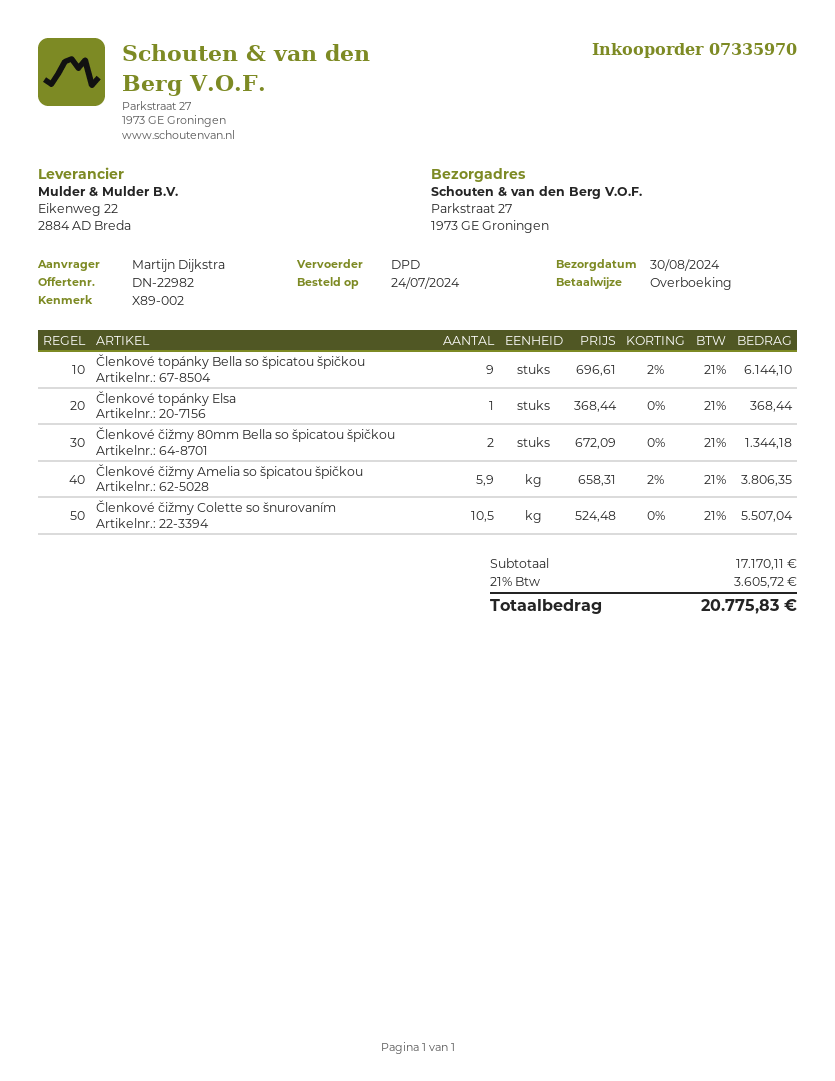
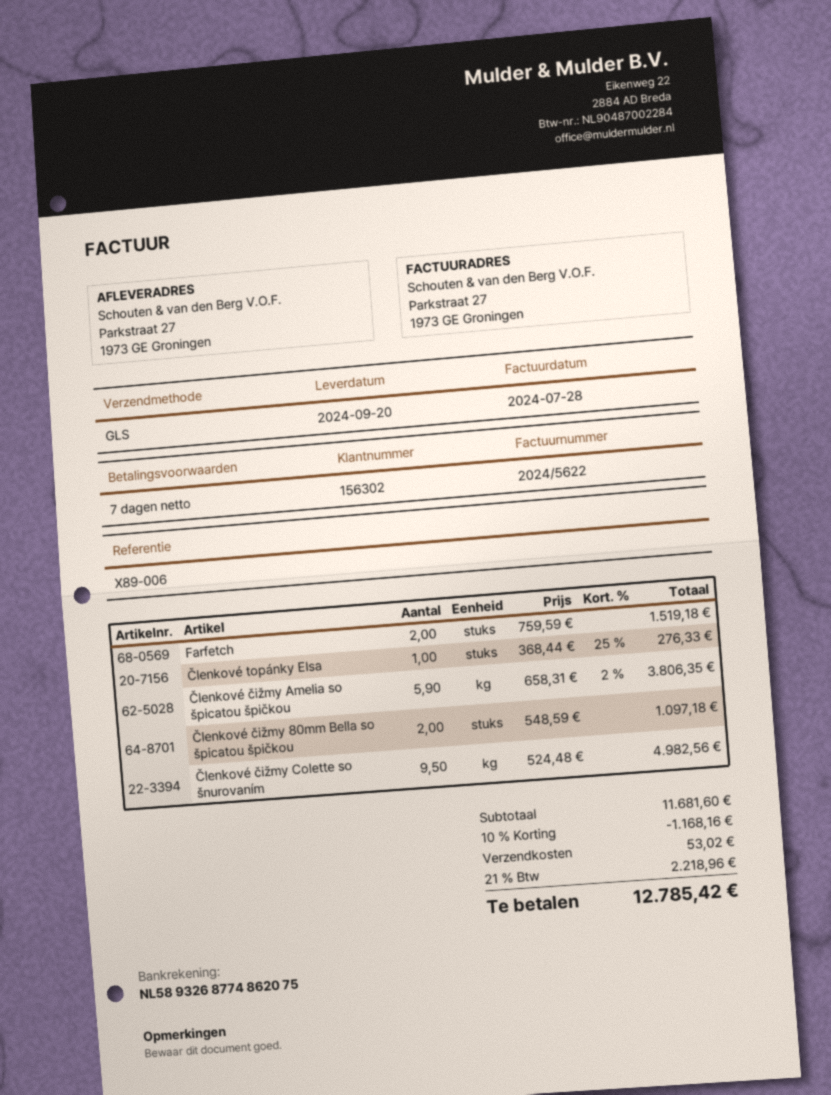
delivery date: 2024-08-30 -> 2024-09-20
reference: X89-002 -> X89-006
shipping method: DPD -> GLS
Členkové topánky Bella so špicatou špičkou: 9 x 696.61 - 2% = 6144.10 -> none
Členkové topánky Elsa: 1 x 368.44 = 368.44 -> 1 x 368.44 - 25% = 276.33
Členkové čižmy 80mm Bella so špicatou špičkou: 2 x 672.09 = 1344.18 -> 2 x 548.59 = 1097.18
Členkové čižmy Colette so šnurovaním: 10.5 x 524.48 = 5507.04 -> 9.5 x 524.48 = 4982.56
Farfetch: none -> 2 x 759.59 = 1519.18
subtotal: 17170.11 -> 11681.60
discount: none -> 10% = 1168.16
shipping: none -> 53.02
tax: 21% = 3605.72 -> 21% = 2218.96
total: 20775.83 -> 12785.42

